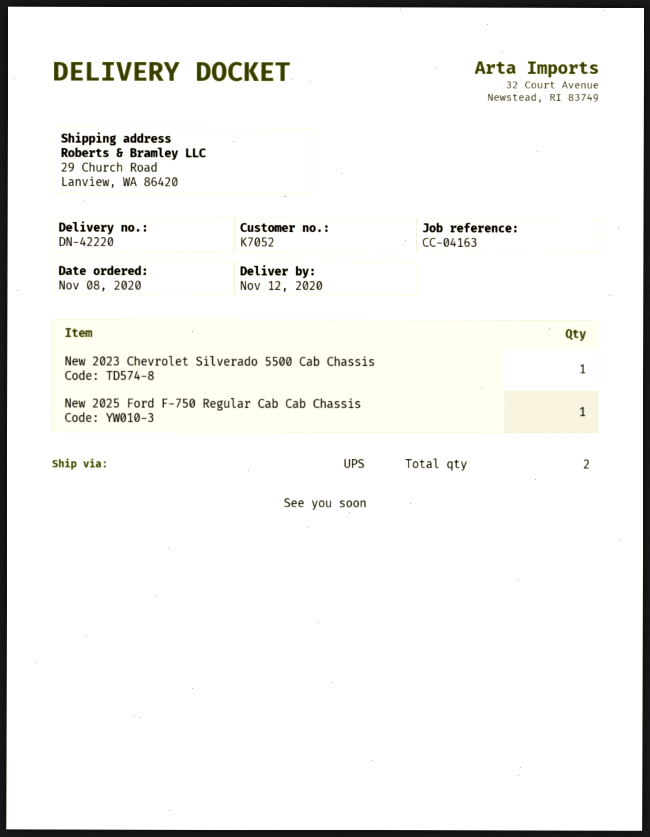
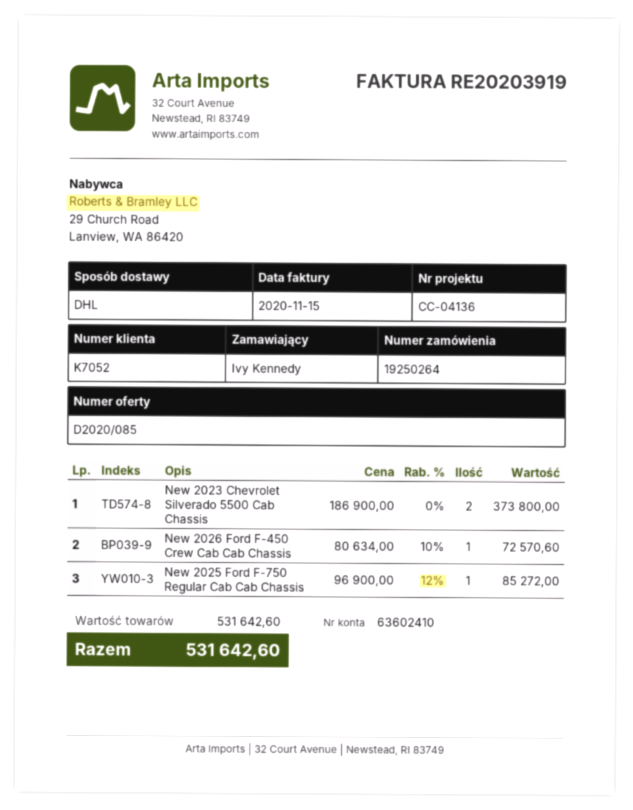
reference: CC-04163 -> CC-04136
shipping method: UPS -> DHL
New 2023 Chevrolet Silverado 5500 Cab Chassis: 1 -> 2
New 2026 Ford F-450 Crew Cab Cab Chassis: none -> 1

